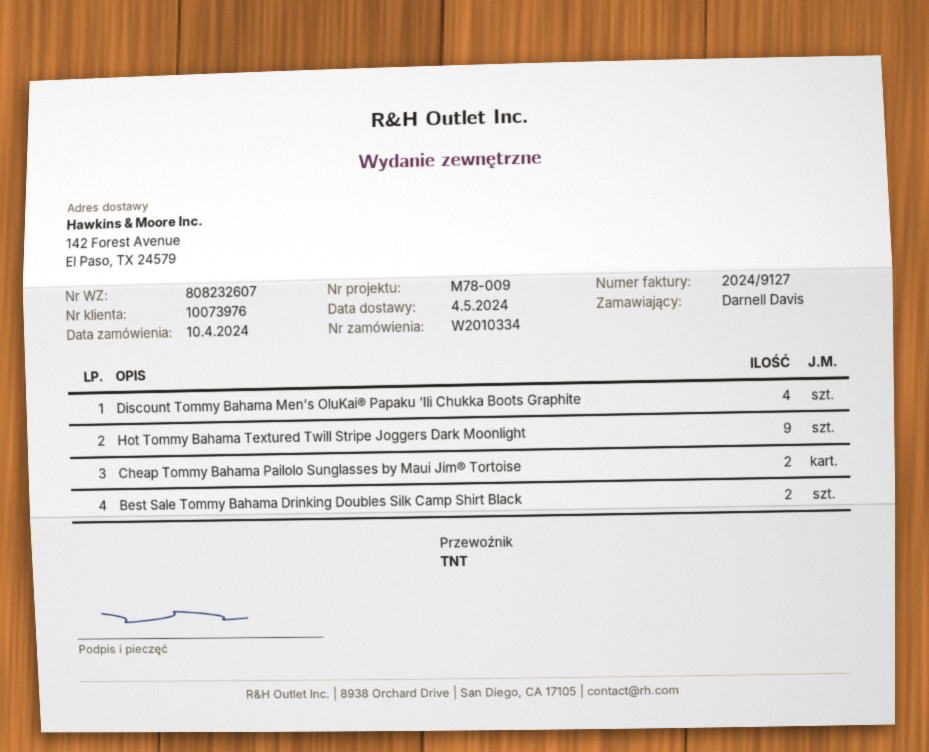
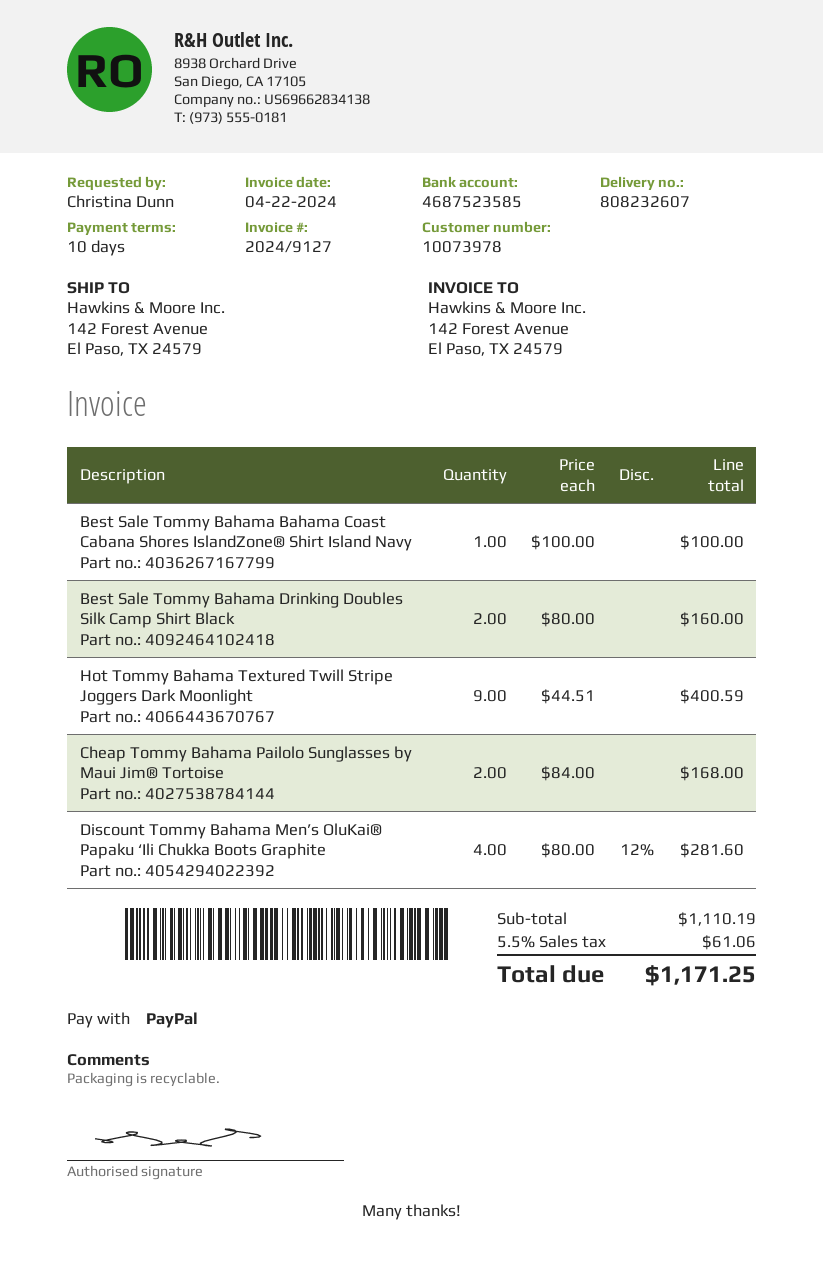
customer number: 10073976 -> 10073978
ordered by: Darnell Davis -> Christina Dunn
Best Sale Tommy Bahama Bahama Coast Cabana Shores IslandZone® Shirt Island Navy: none -> 1

